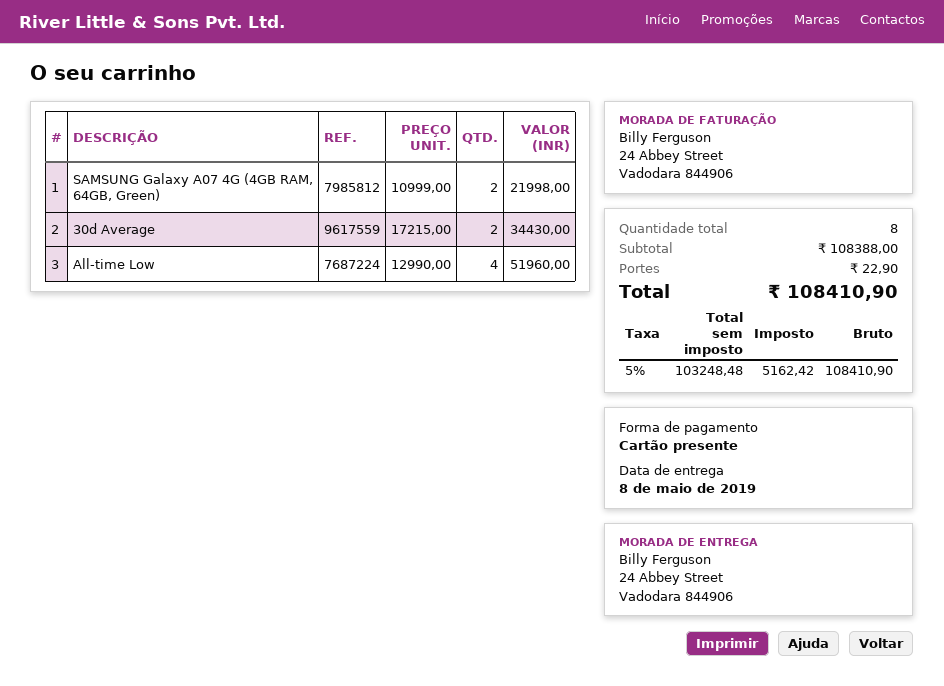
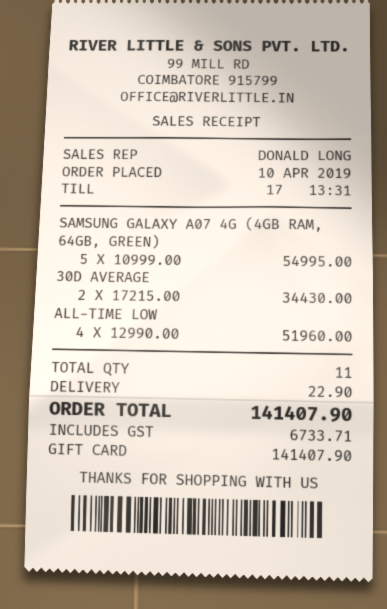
SAMSUNG Galaxy A07 4G (4GB RAM, 64GB, Green): 2 x 10999.00 = 21998.00 -> 5 x 10999.00 = 54995.00
total quantity: 8 -> 11
tax: 5162.42 -> 6733.71
total: 108410.90 -> 141407.90

